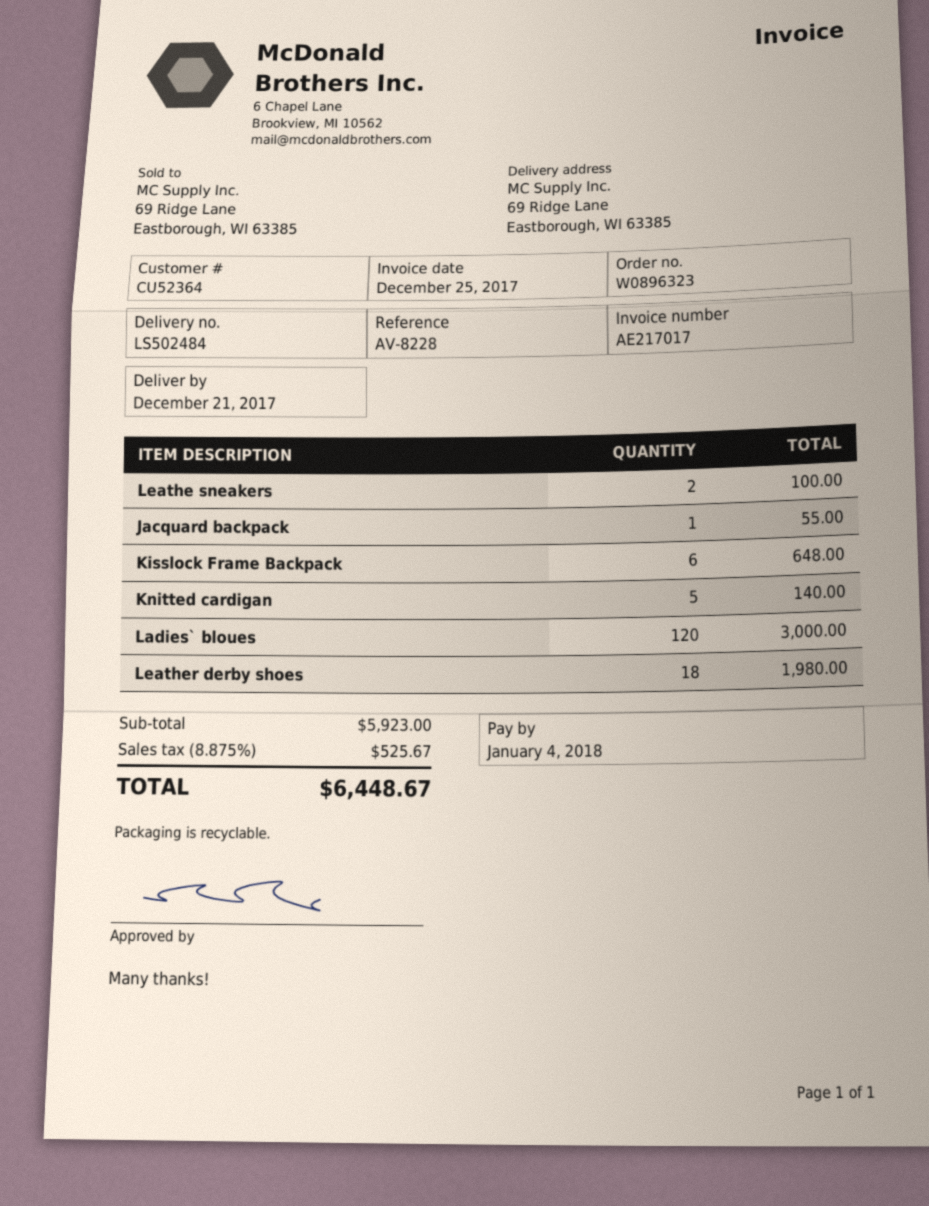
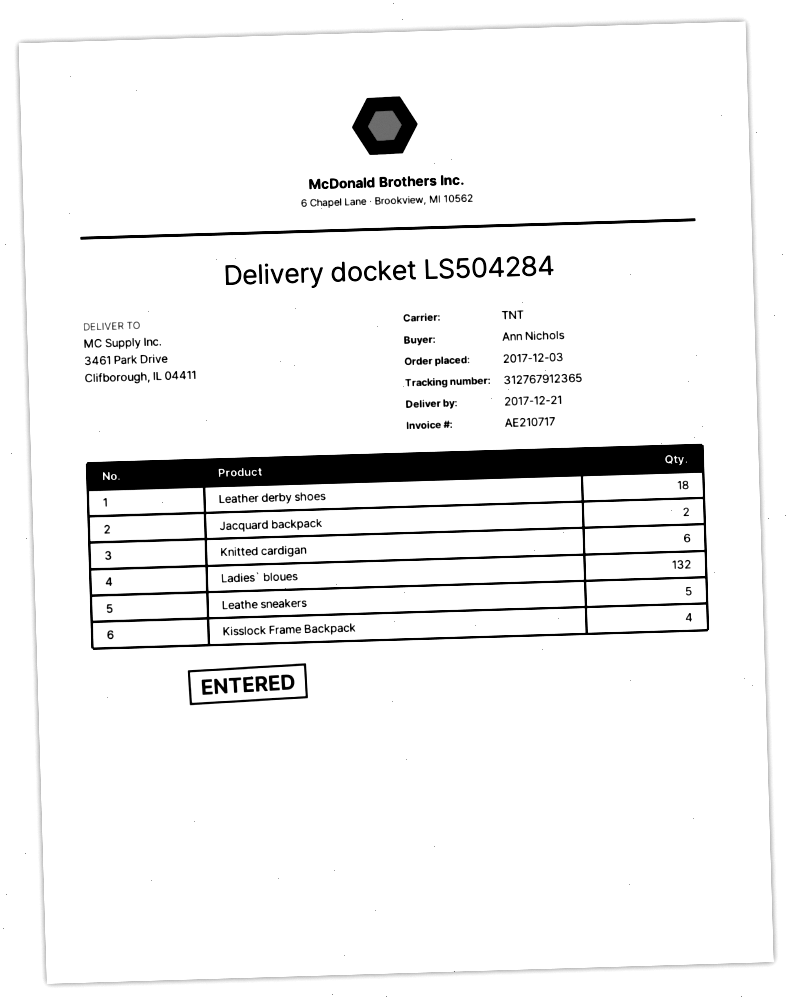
delivery note number: LS502484 -> LS504284
invoice number: AE217017 -> AE210717
ship to: 69 Ridge Lane, Eastborough, WI 63385 -> 3461 Park Drive, Clifborough, IL 04411
Leathe sneakers: 2 -> 5
Jacquard backpack: 1 -> 2
Kisslock Frame Backpack: 6 -> 4
Knitted cardigan: 5 -> 6
Ladies` bloues: 120 -> 132

